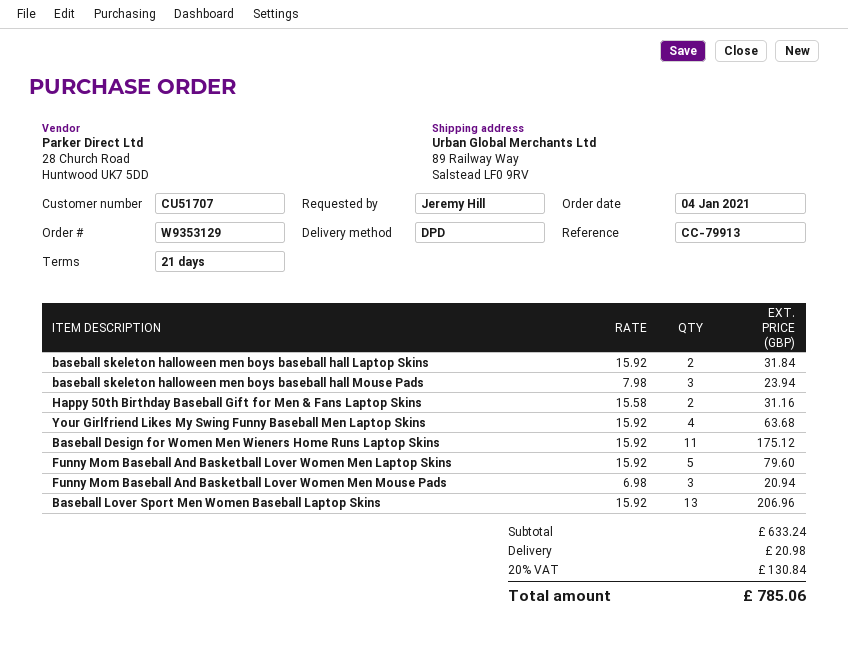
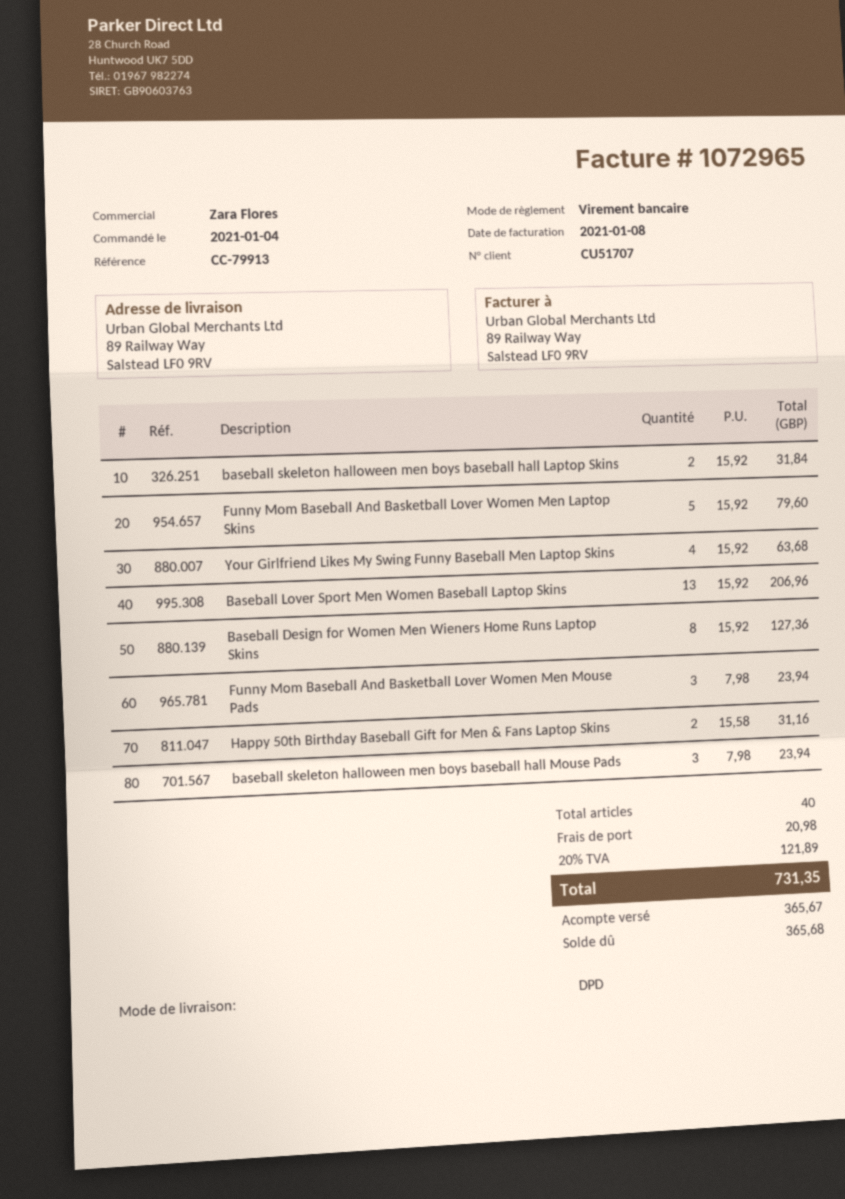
Baseball Design for Women Men Wieners Home Runs Laptop Skins: 11 x 15.92 = 175.12 -> 8 x 15.92 = 127.36
Funny Mom Baseball And Basketball Lover Women Men Mouse Pads: 3 x 6.98 = 20.94 -> 3 x 7.98 = 23.94
tax: 20% = 130.84 -> 20% = 121.89
total: 785.06 -> 731.35

